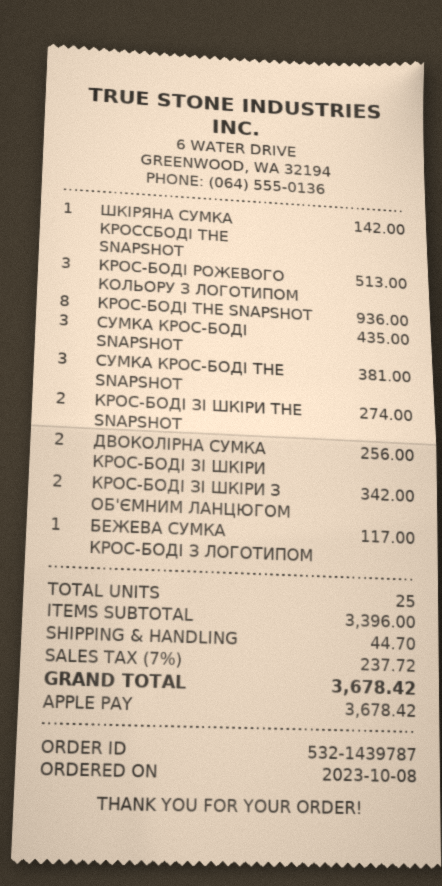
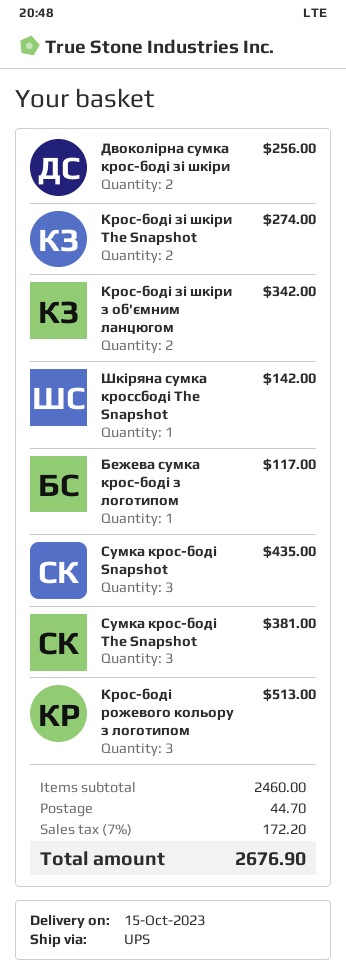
КРОС-БОДІ THE SNAPSHOT: 8 for 936.00 -> none
subtotal: 3396.00 -> 2460.00
tax: 7% = 237.72 -> 7% = 172.20
total: 3678.42 -> 2676.90

